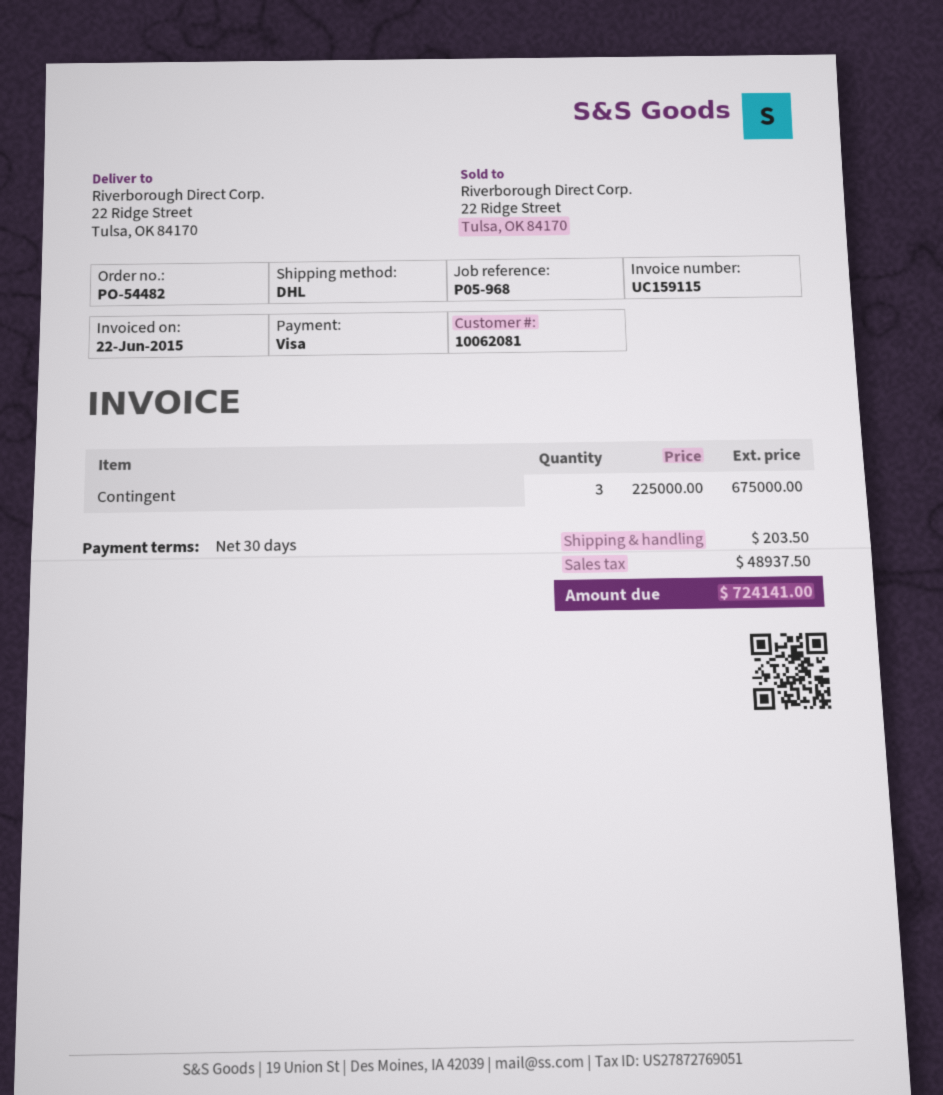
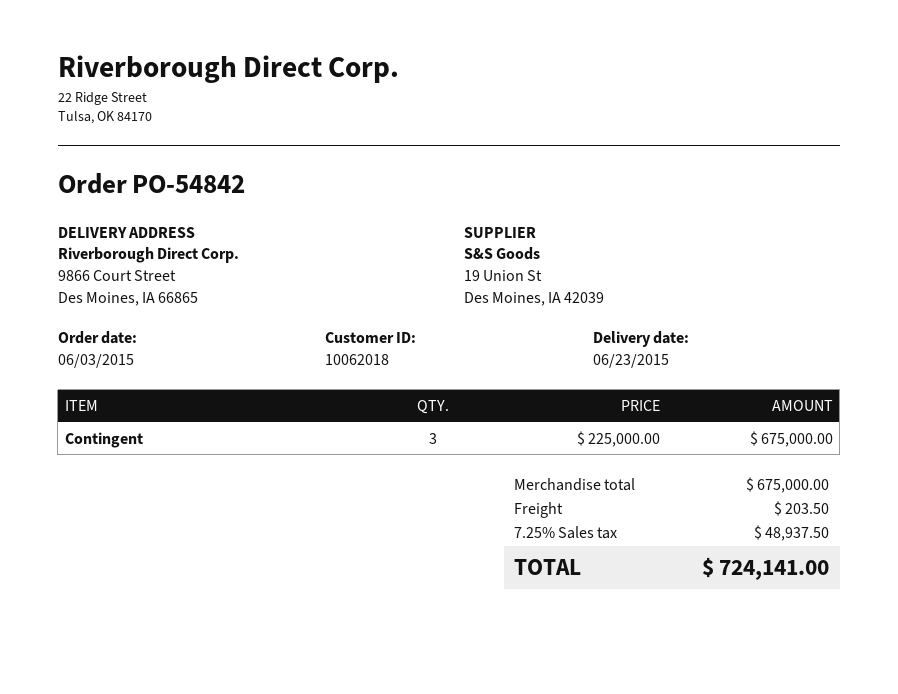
order number: PO-54482 -> PO-54842
customer number: 10062081 -> 10062018
ship to: 22 Ridge Street, Tulsa, OK 84170 -> 9866 Court Street, Des Moines, IA 66865

